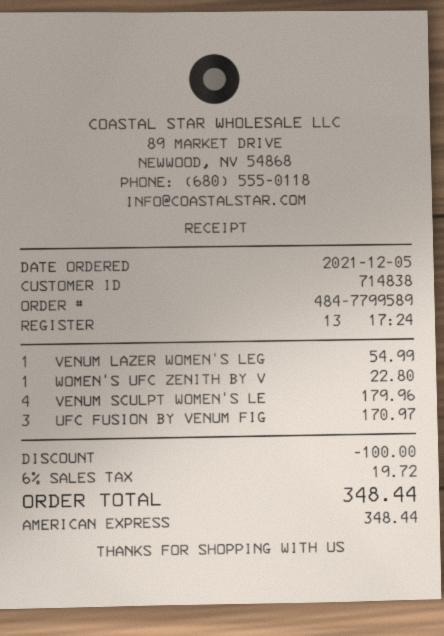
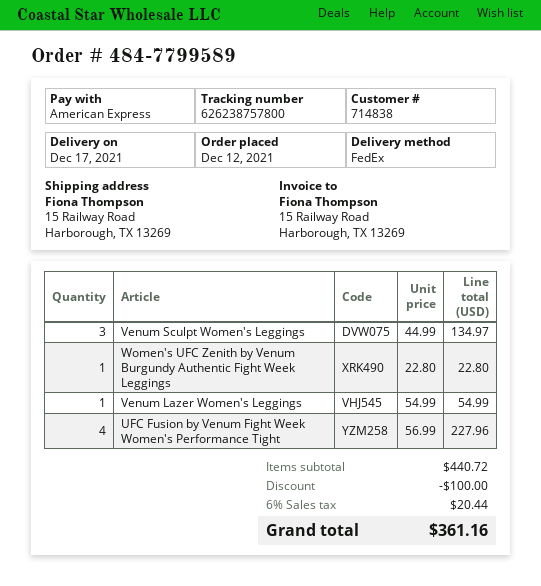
order date: 2021-12-05 -> 2021-12-12
VENUM SCULPT WOMEN'S LE: 4 for 179.96 -> 3 for 134.97
UFC FUSION BY VENUM FIG: 3 for 170.97 -> 4 for 227.96
tax: 6% = 19.72 -> 6% = 20.44
total: 348.44 -> 361.16

